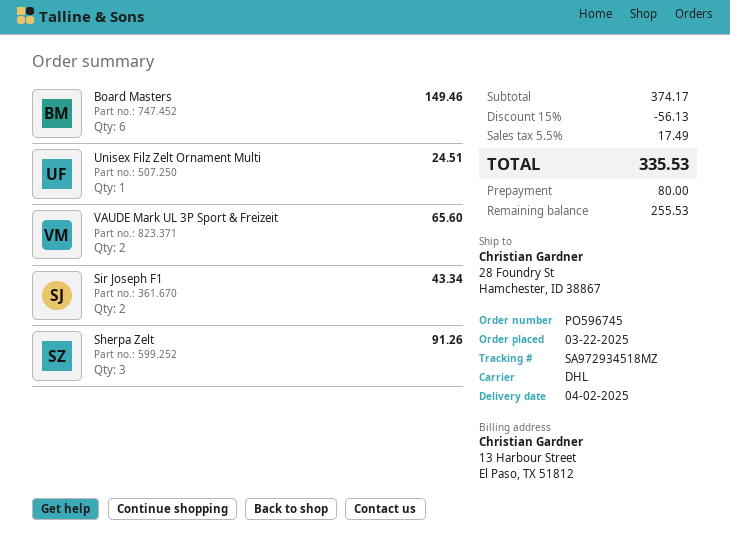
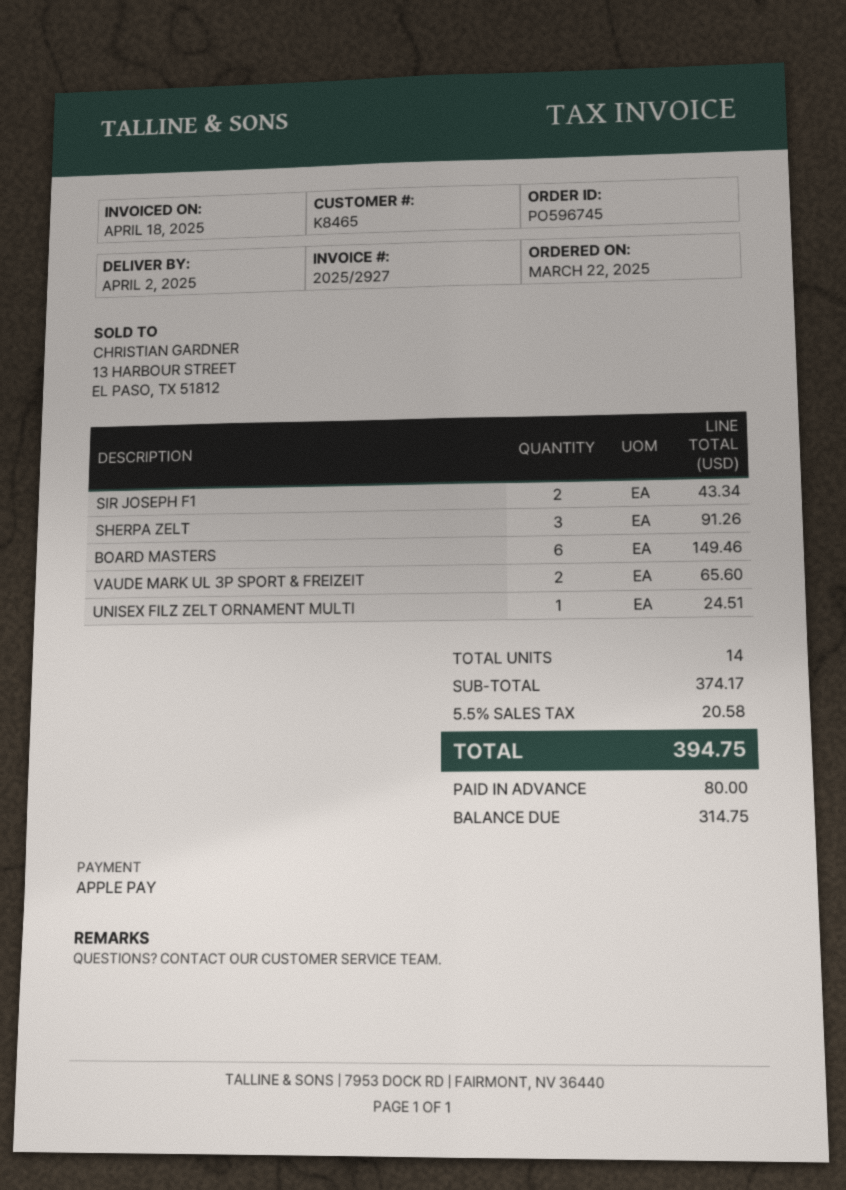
discount: 15% = 56.13 -> none
tax: 5.5% = 17.49 -> 5.5% = 20.58
total: 335.53 -> 394.75
balance: 255.53 -> 314.75

